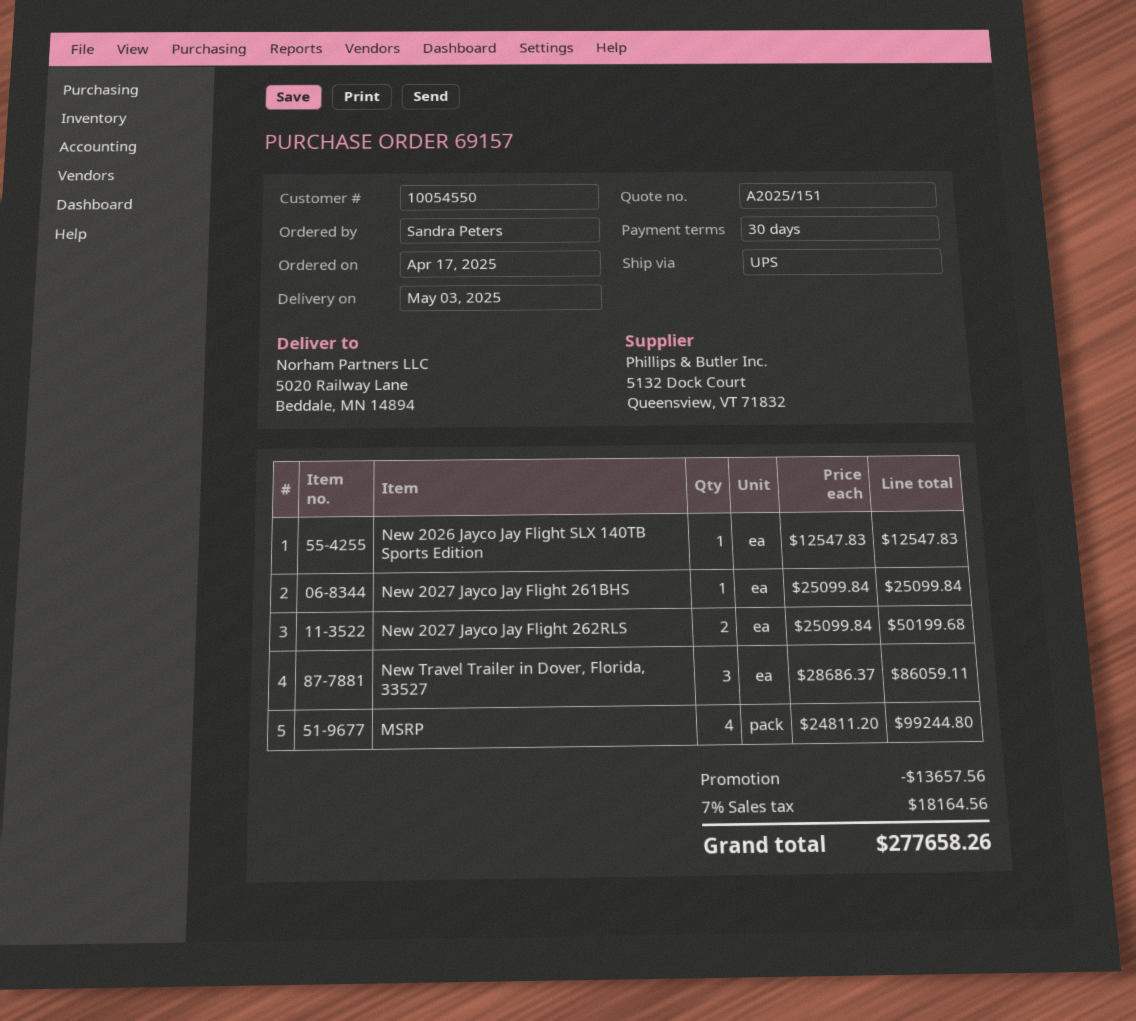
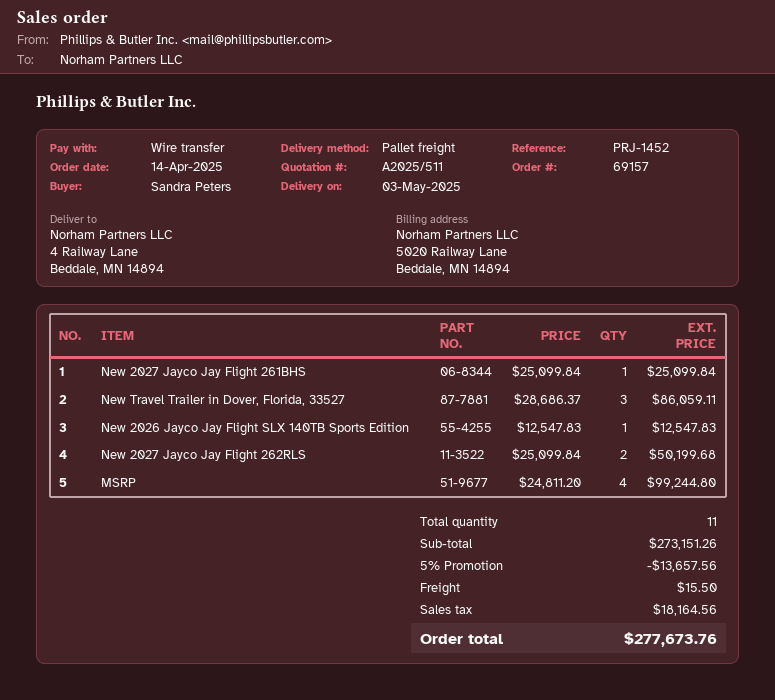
quote number: A2025/151 -> A2025/511
order date: 2025-04-17 -> 2025-04-14
shipping method: UPS -> pallet freight
ship to: 5020 Railway Lane, Beddale, MN 14894 -> 4 Railway Lane, Beddale, MN 14894
shipping: none -> 15.50
total: 277658.26 -> 277673.76

